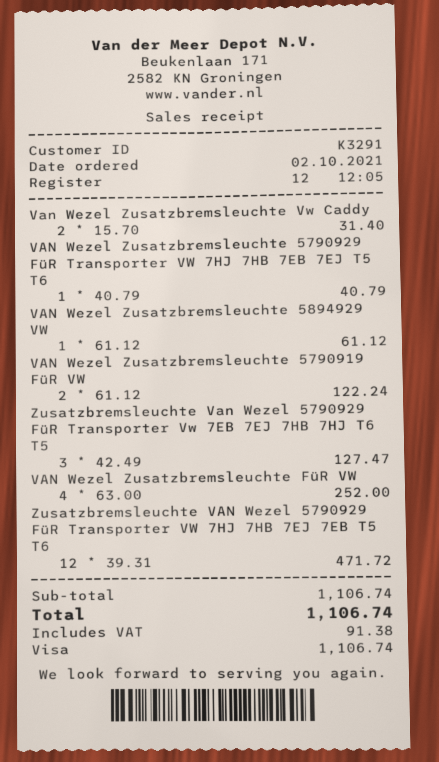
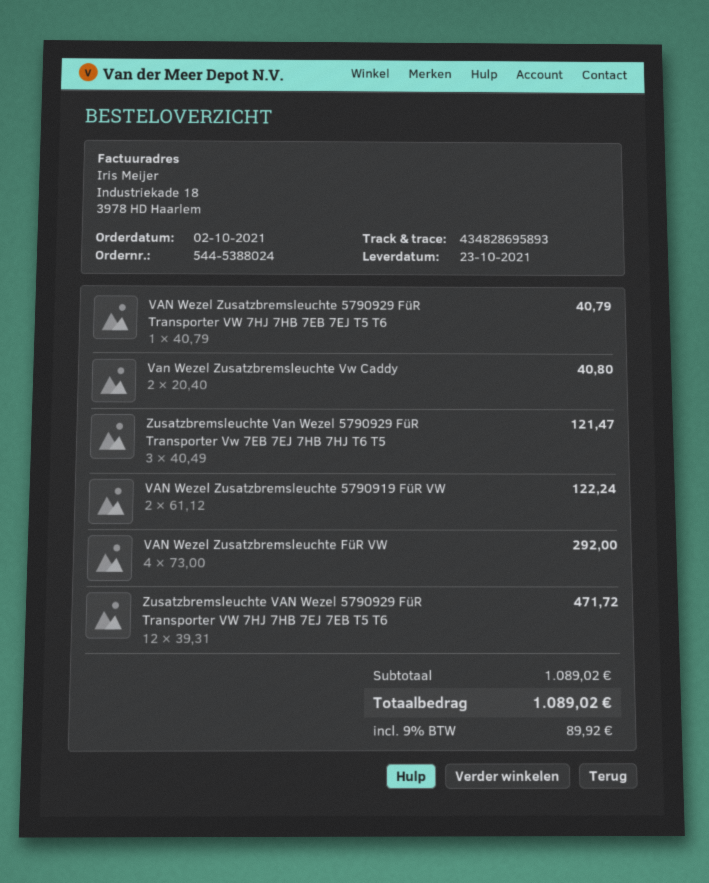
Van Wezel Zusatzbremsleuchte Vw Caddy: 2 x 15.70 = 31.40 -> 2 x 20.40 = 40.80
VAN Wezel Zusatzbremsleuchte 5894929 VW: 1 x 61.12 = 61.12 -> none
Zusatzbremsleuchte Van Wezel 5790929 FüR Transporter Vw 7EB 7EJ 7HB 7HJ T6 T5: 3 x 42.49 = 127.47 -> 3 x 40.49 = 121.47
VAN Wezel Zusatzbremsleuchte FüR VW: 4 x 63.00 = 252.00 -> 4 x 73.00 = 292.00
subtotal: 1106.74 -> 1089.02
tax: 91.38 -> 89.92
total: 1106.74 -> 1089.02

